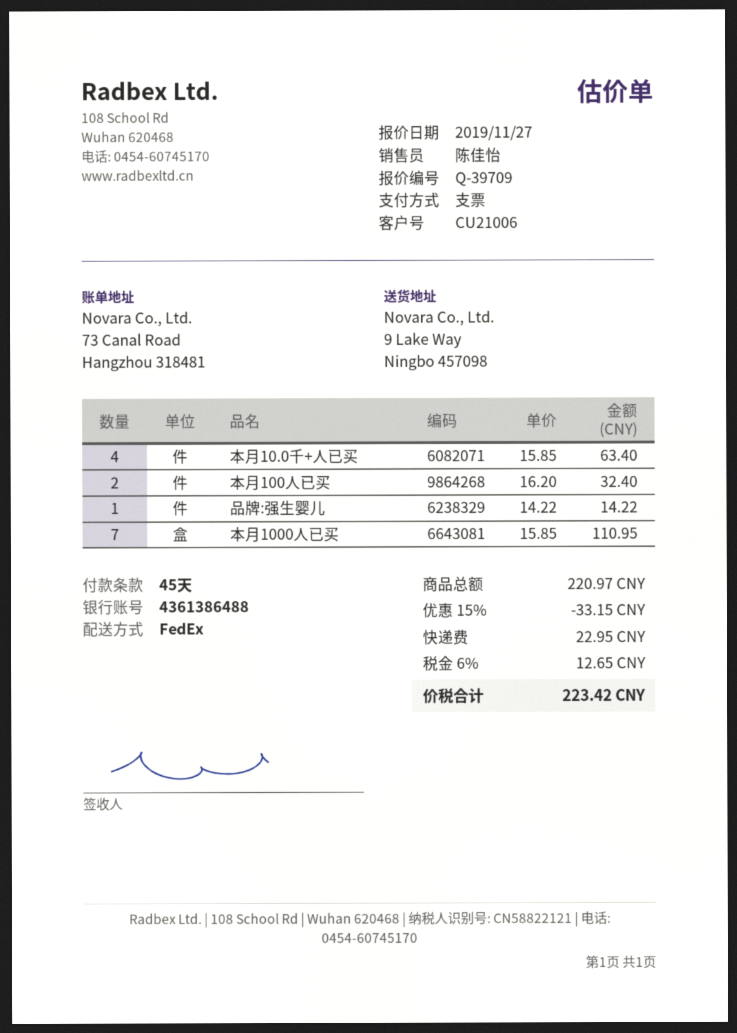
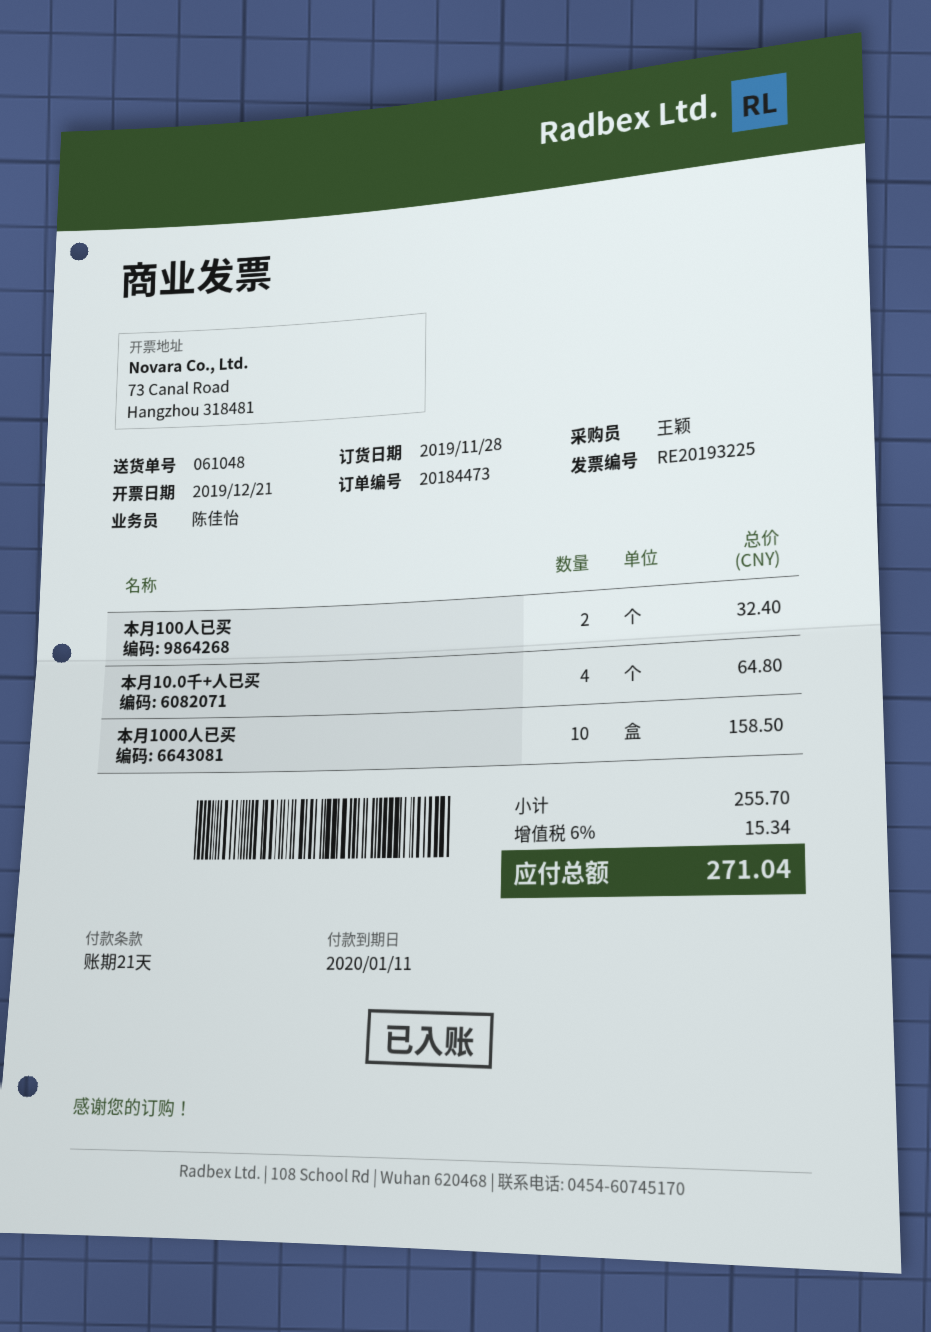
payment terms: 45 days -> 21 days
本月10.0千+人已买: 4 for 63.40 -> 4 for 64.80
品牌:强生婴儿: 1 for 14.22 -> none
本月1000人已买: 7 for 110.95 -> 10 for 158.50
subtotal: 220.97 -> 255.70
discount: 15% = 33.15 -> none
shipping: 22.95 -> none
tax: 6% = 12.65 -> 6% = 15.34
total: 223.42 -> 271.04

